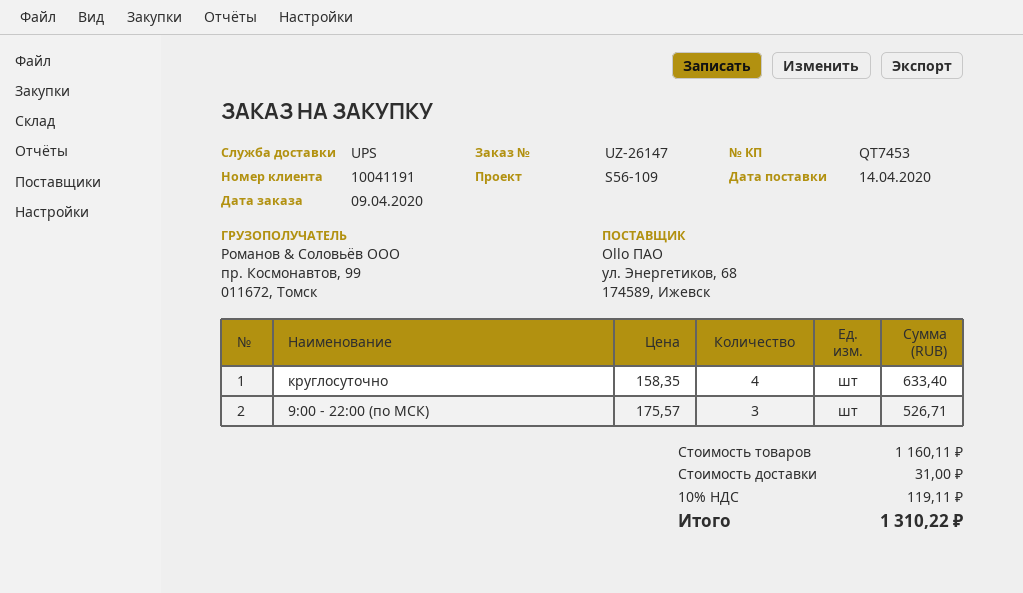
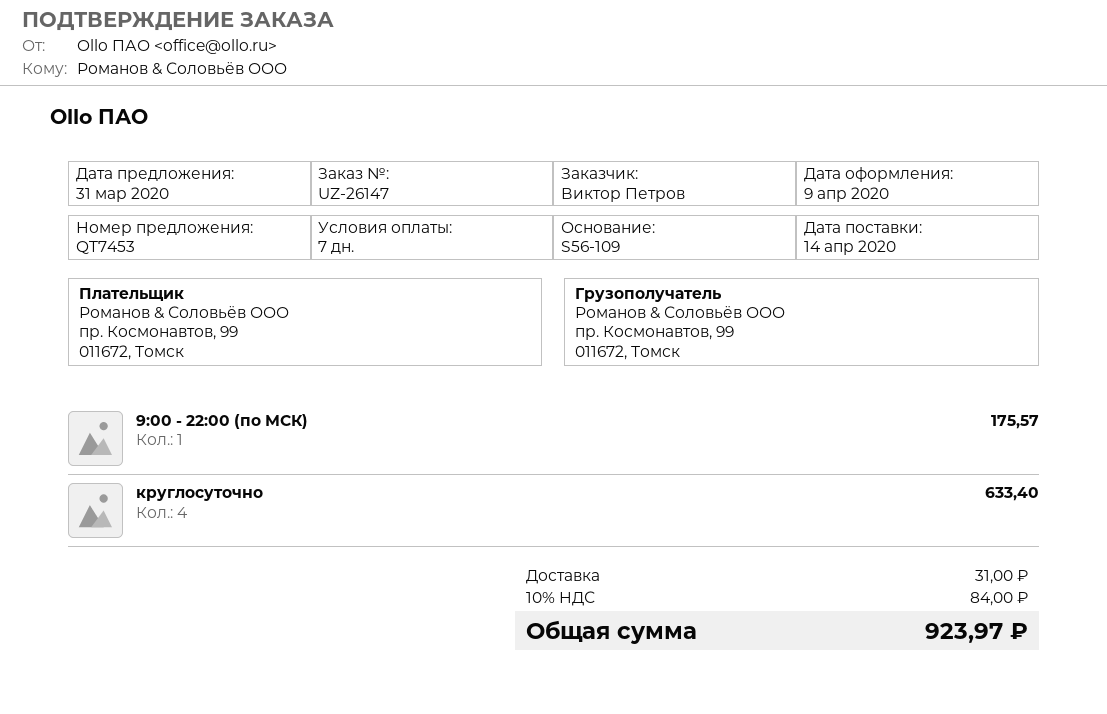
9:00 - 22:00 (по МСК): 3 for 526.71 -> 1 for 175.57
tax: 10% = 119.11 -> 10% = 84.00
total: 1310.22 -> 923.97

